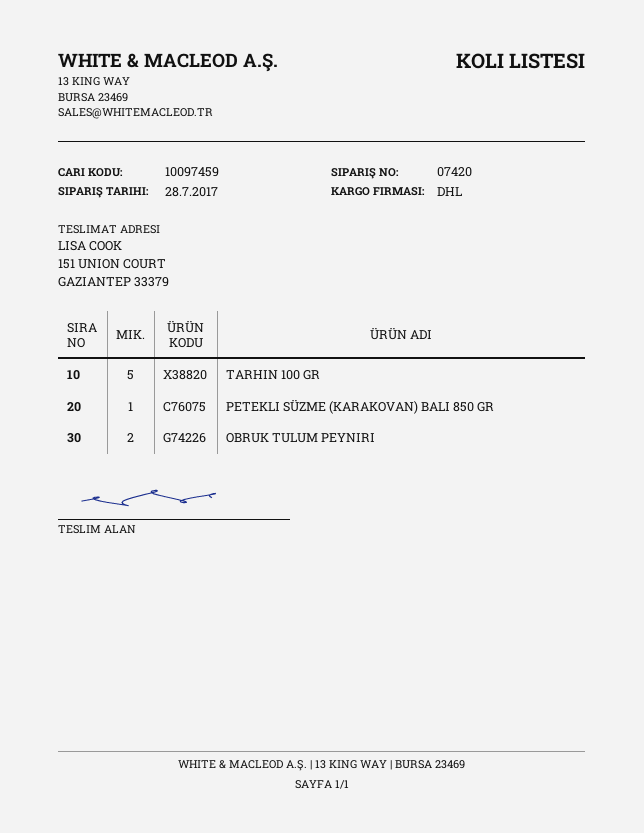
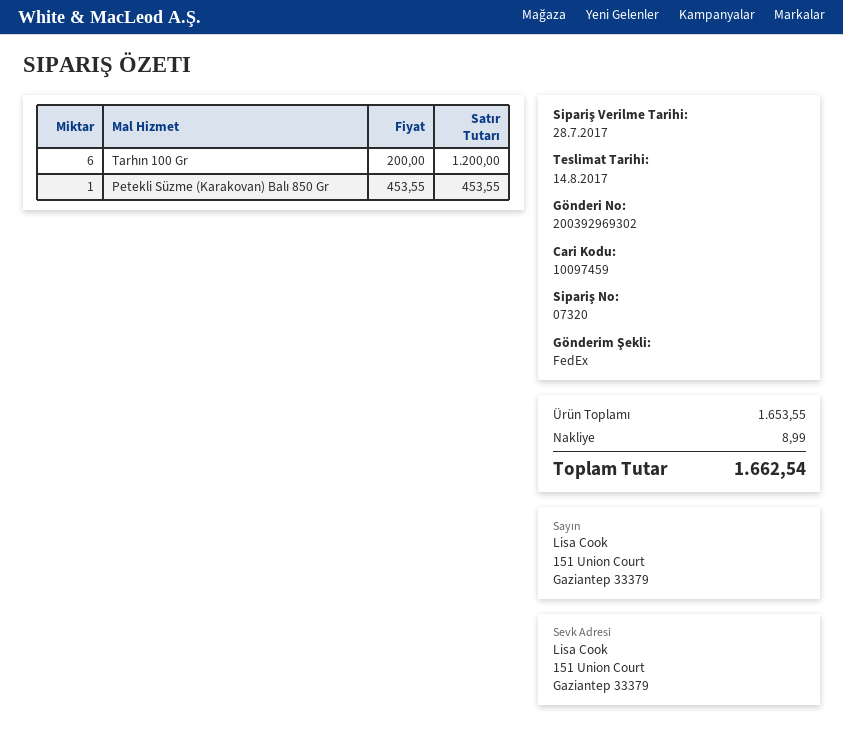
order number: 07420 -> 07320
shipping method: DHL -> FedEx
TARHIN 100 GR: 5 -> 6
OBRUK TULUM PEYNIRI: 2 -> none

